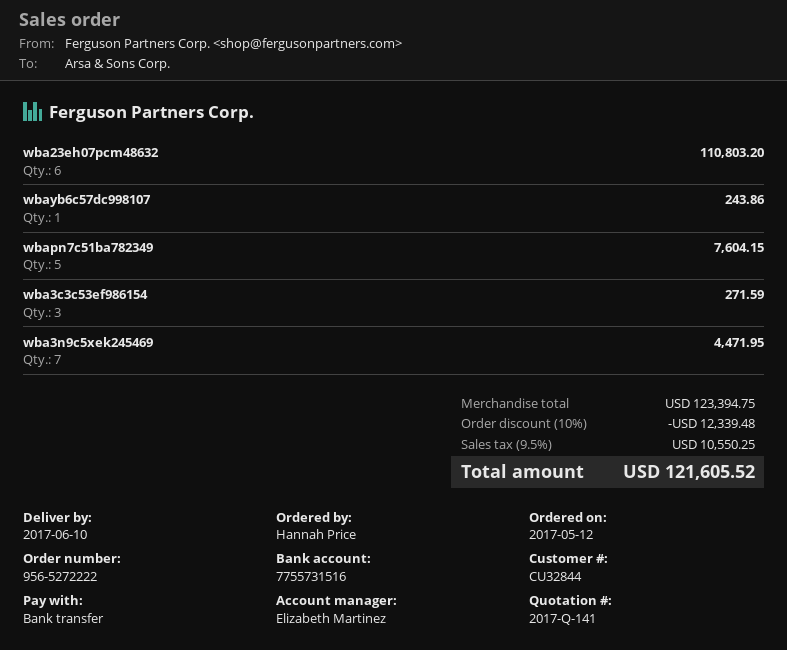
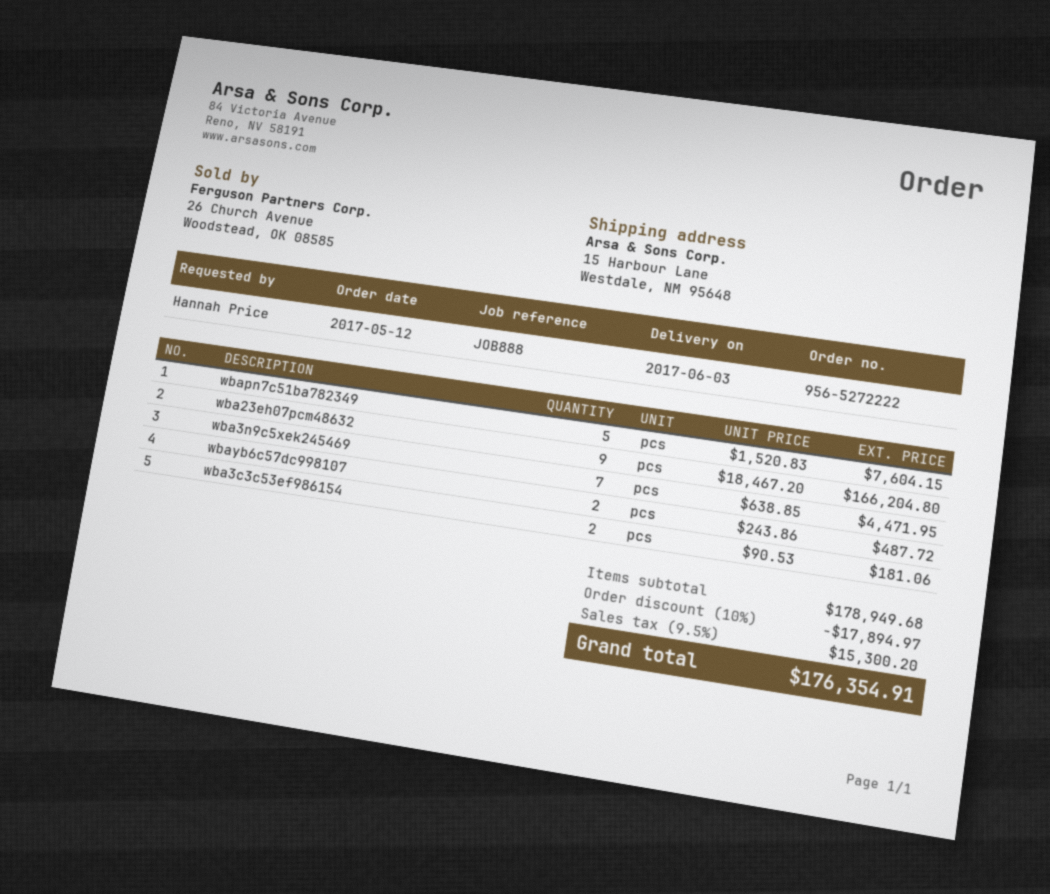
delivery date: 2017-06-10 -> 2017-06-03
wba23eh07pcm48632: 6 for 110803.20 -> 9 for 166204.80
wbayb6c57dc998107: 1 for 243.86 -> 2 for 487.72
wba3c3c53ef986154: 3 for 271.59 -> 2 for 181.06
subtotal: 123394.75 -> 178949.68
discount: 10% = 12339.48 -> 10% = 17894.97
tax: 9.5% = 10550.25 -> 9.5% = 15300.20
total: 121605.52 -> 176354.91

